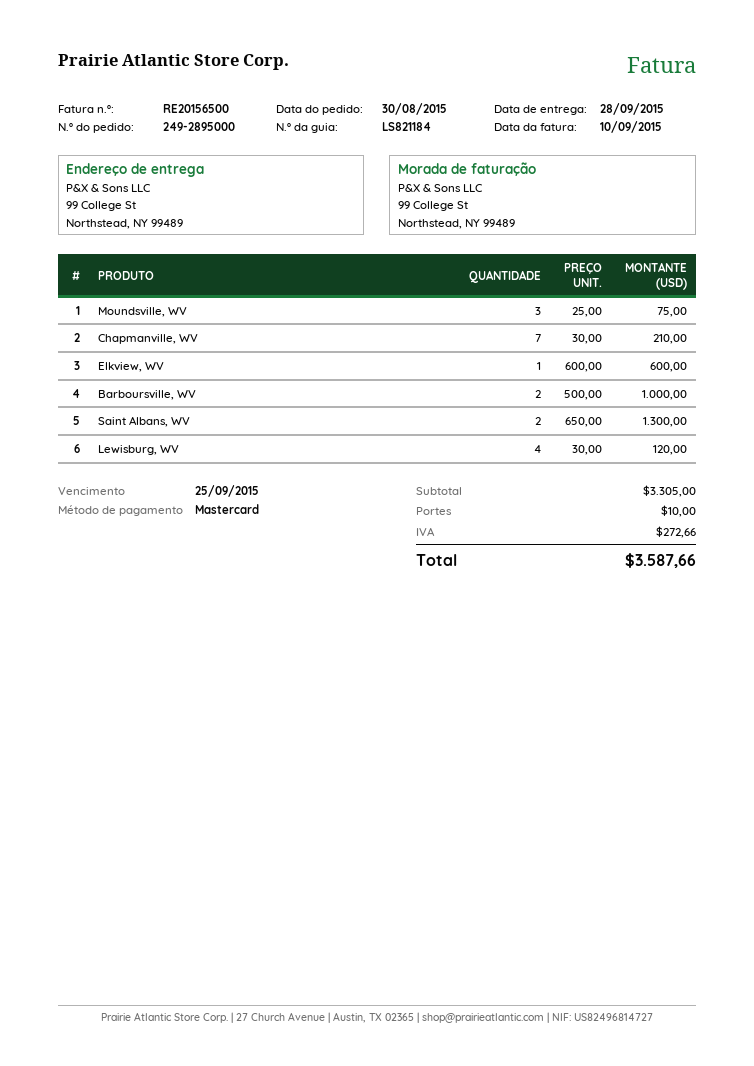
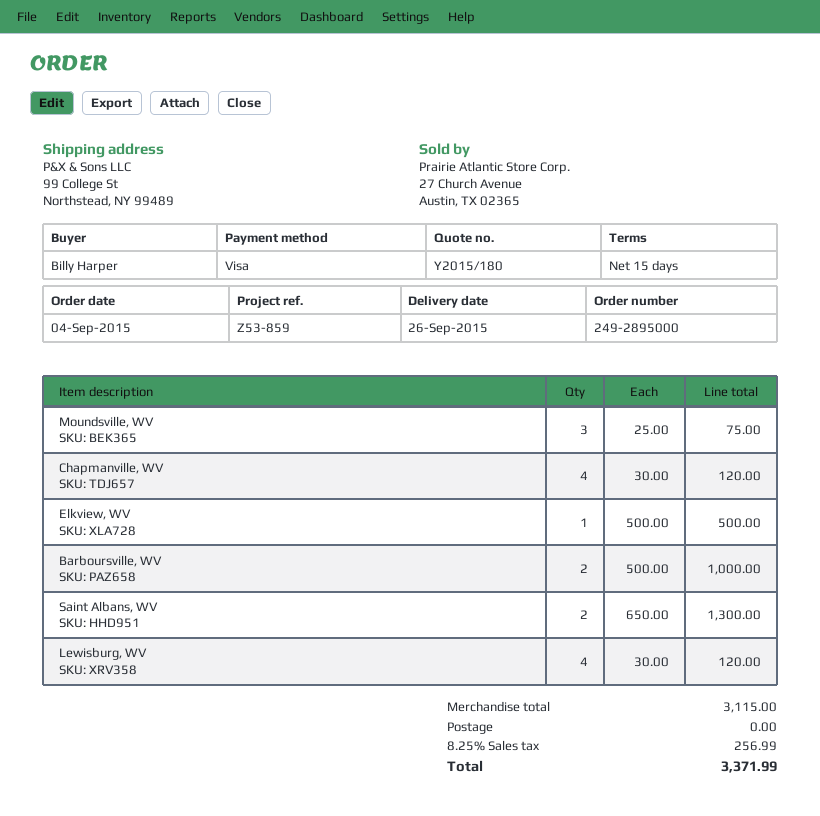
order date: 2015-08-30 -> 2015-09-04
delivery date: 2015-09-28 -> 2015-09-26
payment method: Mastercard -> Visa
Chapmanville, WV: 7 x 30.00 = 210.00 -> 4 x 30.00 = 120.00
Elkview, WV: 1 x 600.00 = 600.00 -> 1 x 500.00 = 500.00
subtotal: 3305.00 -> 3115.00
shipping: 10.00 -> 0.00
tax: 272.66 -> 256.99
total: 3587.66 -> 3371.99

